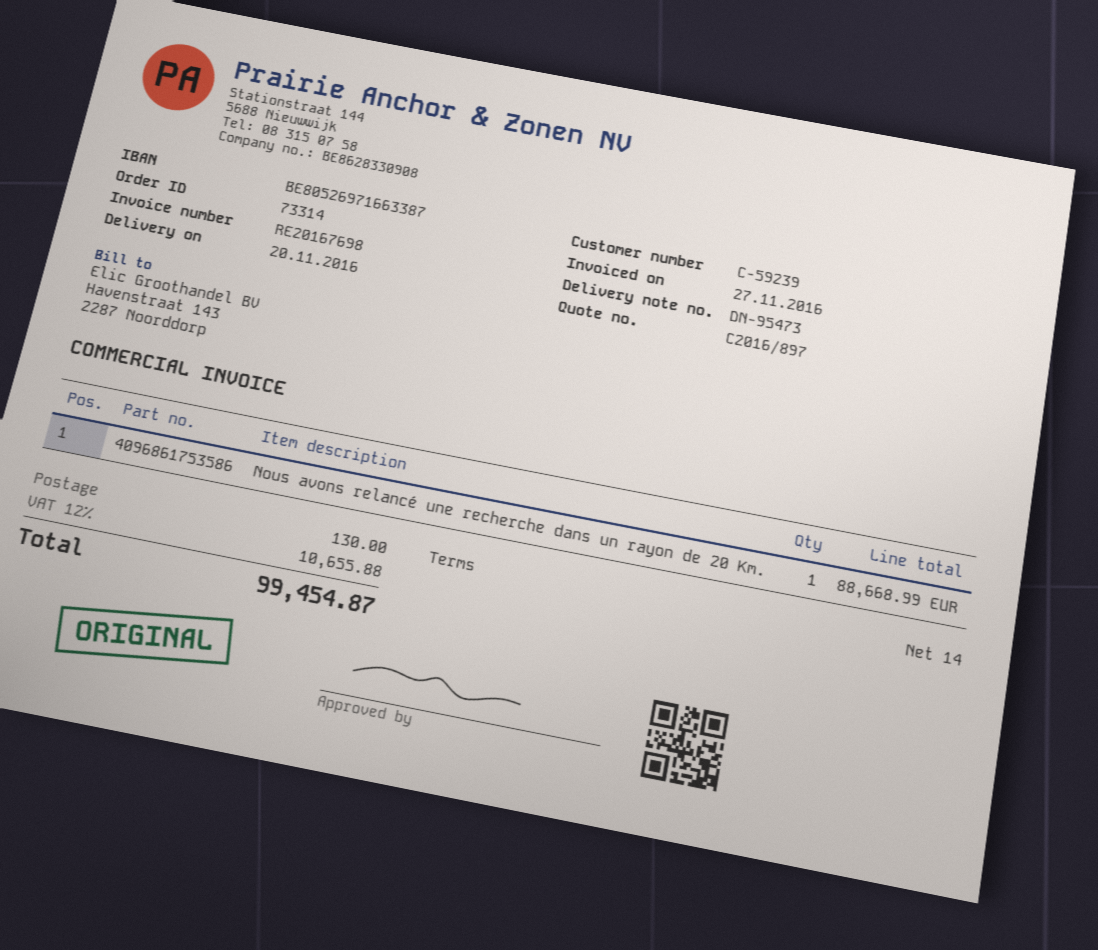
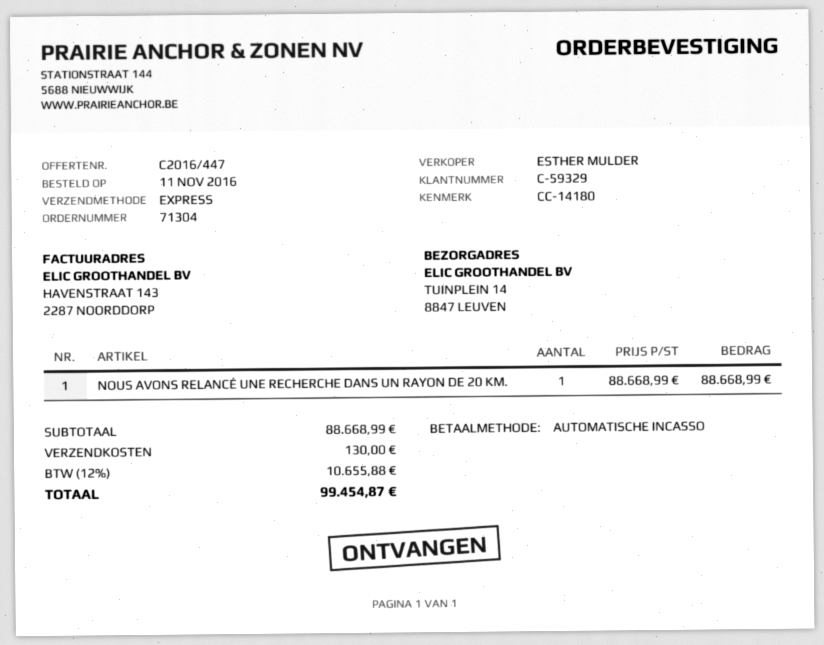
quote number: C2016/897 -> C2016/447
order number: 73314 -> 71304
customer number: C-59239 -> C-59329

